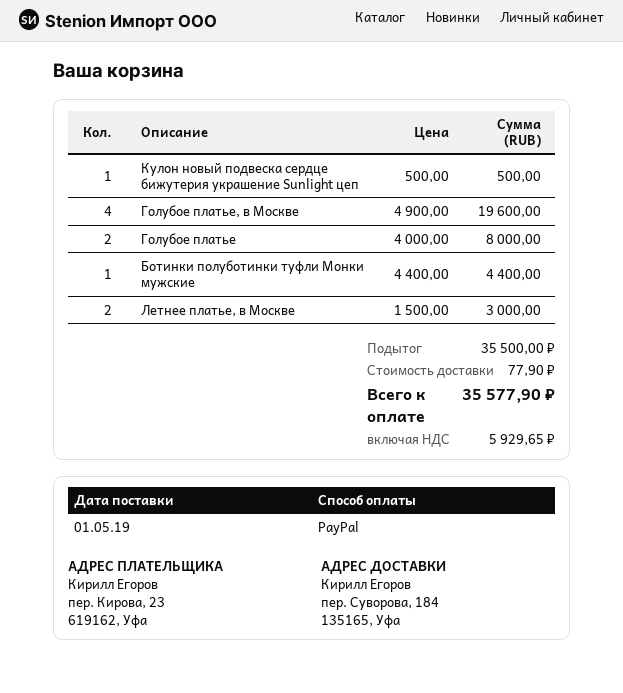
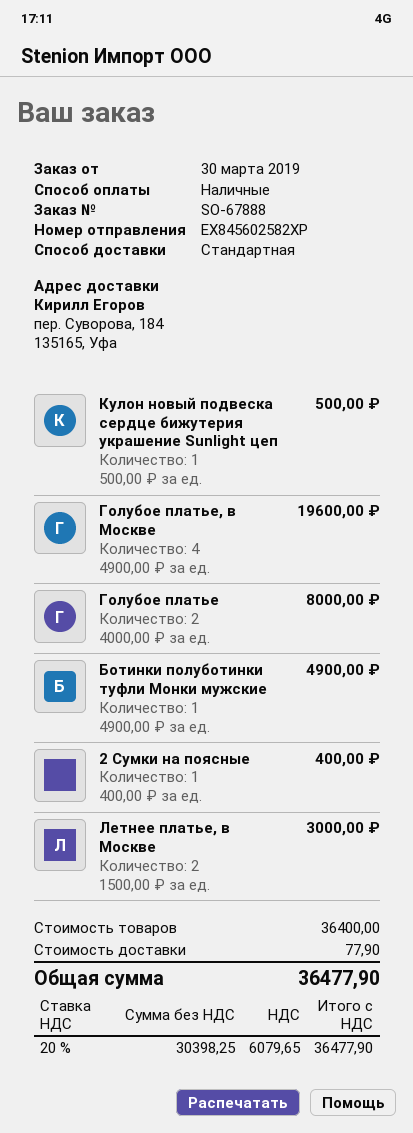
payment method: PayPal -> cash
Ботинки полуботинки туфли Монки мужские: 1 x 4400.00 = 4400.00 -> 1 x 4900.00 = 4900.00
2 Сумки на поясные: none -> 1 x 400.00 = 400.00
subtotal: 35500.00 -> 36400.00
tax: 5929.65 -> 6079.65
total: 35577.90 -> 36477.90

